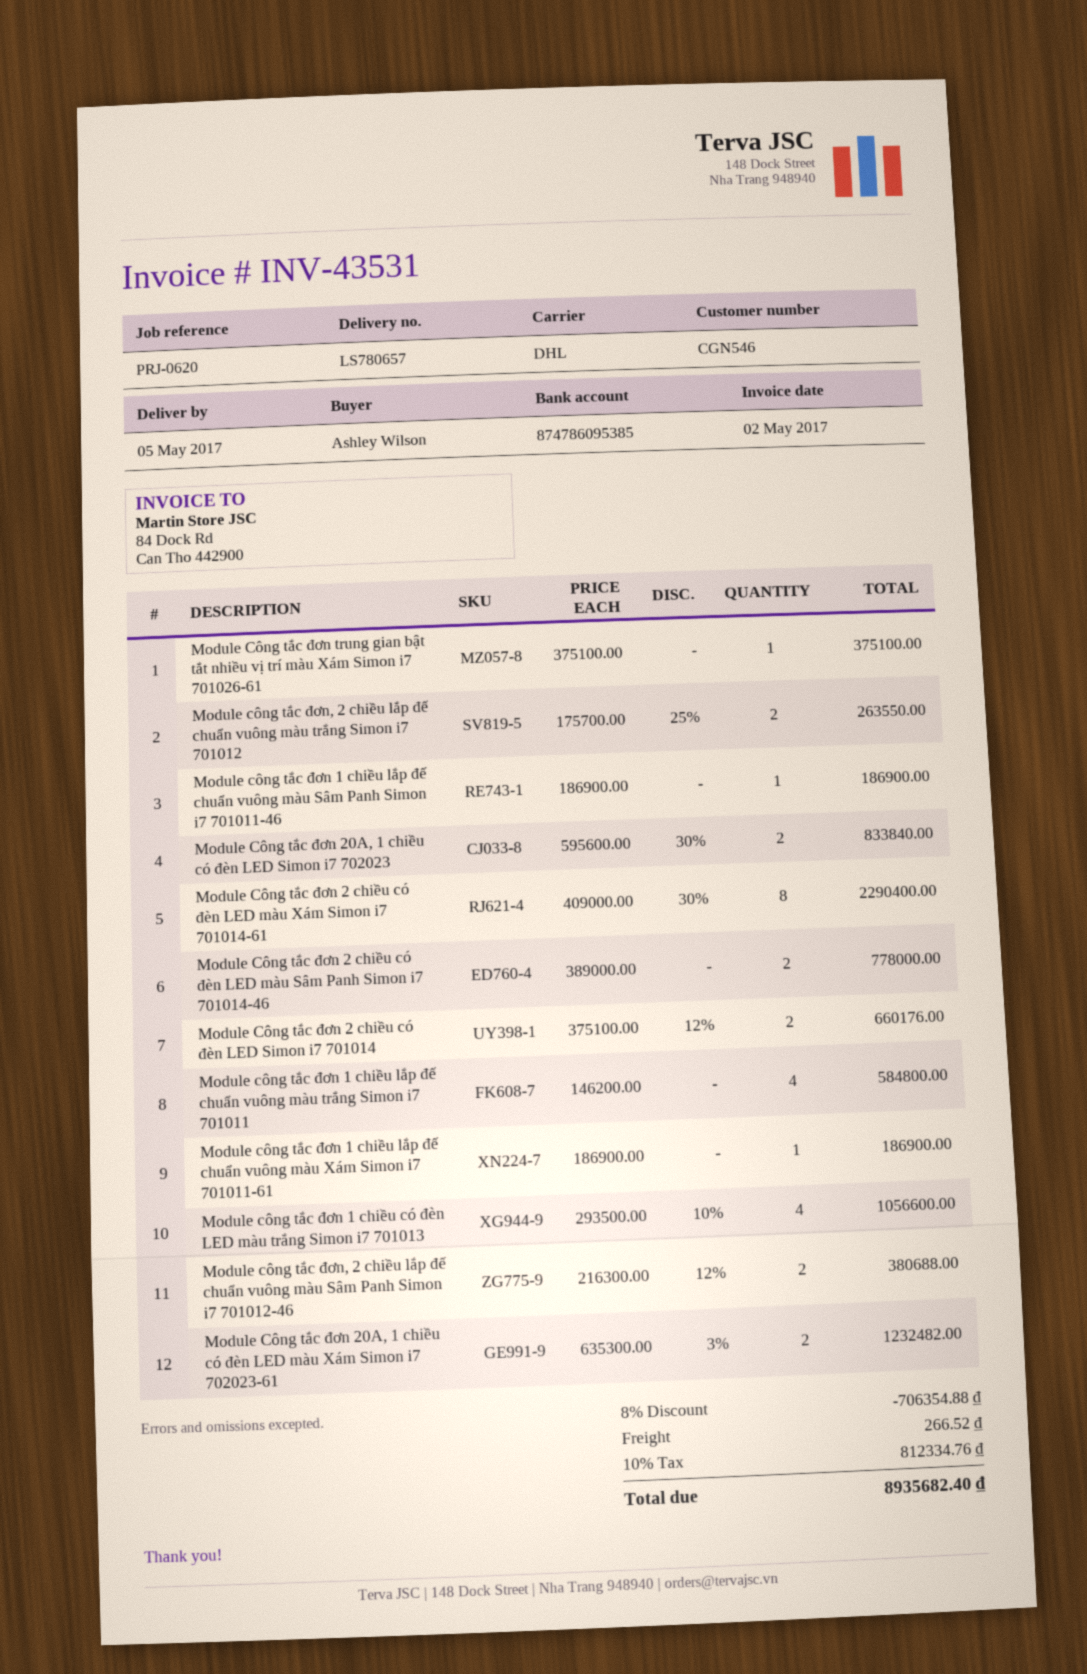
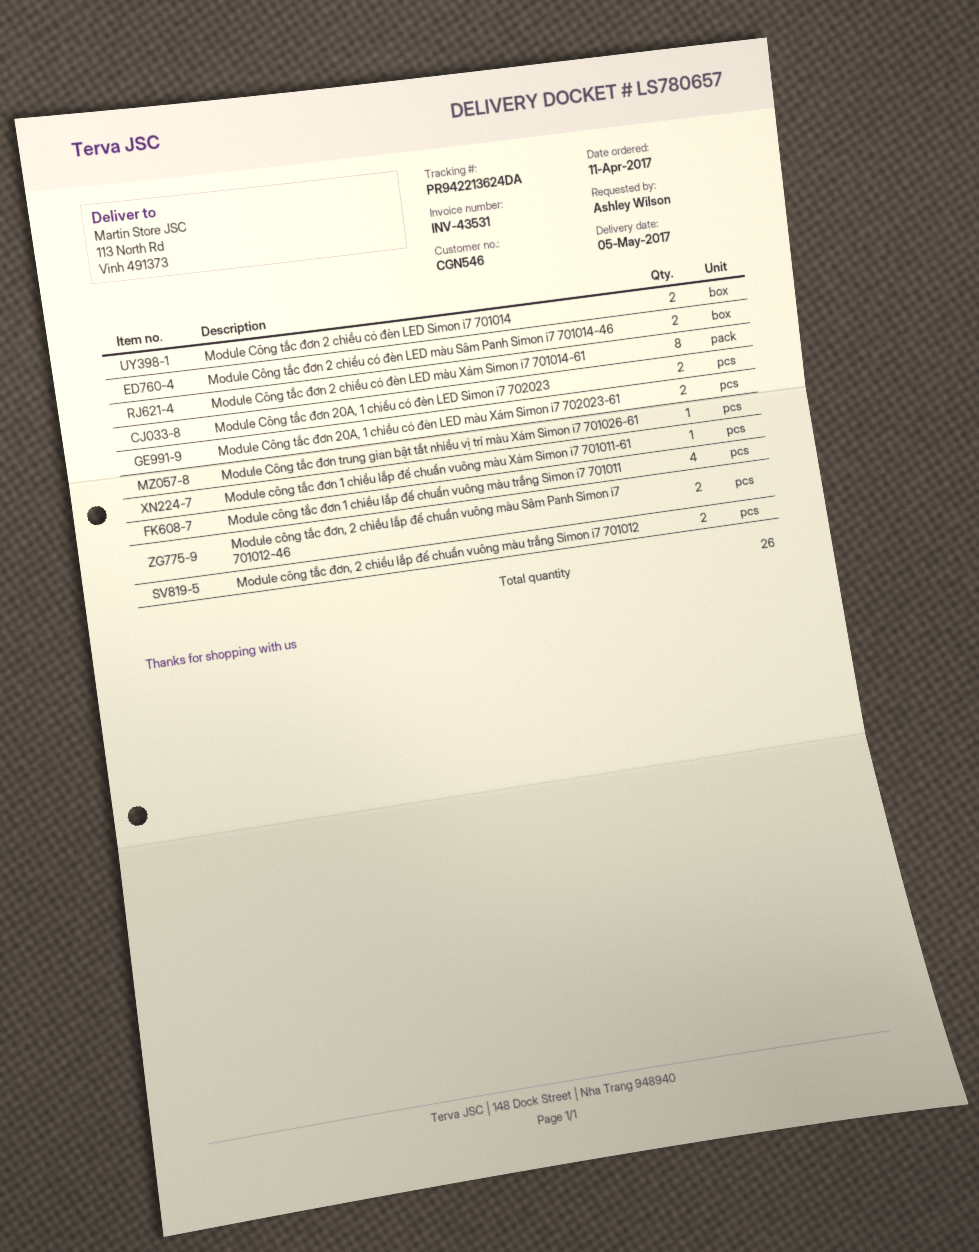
Module công tắc đơn 1 chiều lắp đế chuẩn vuông màu Sâm Panh Simon i7 701011-46: 1 -> none
Module công tắc đơn 1 chiều có đèn LED màu trắng Simon i7 701013: 4 -> none

